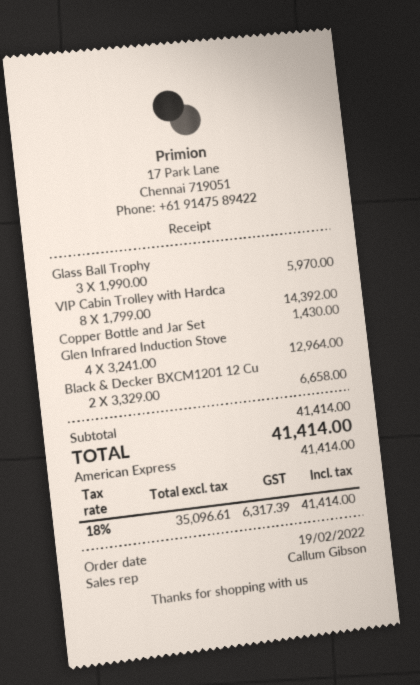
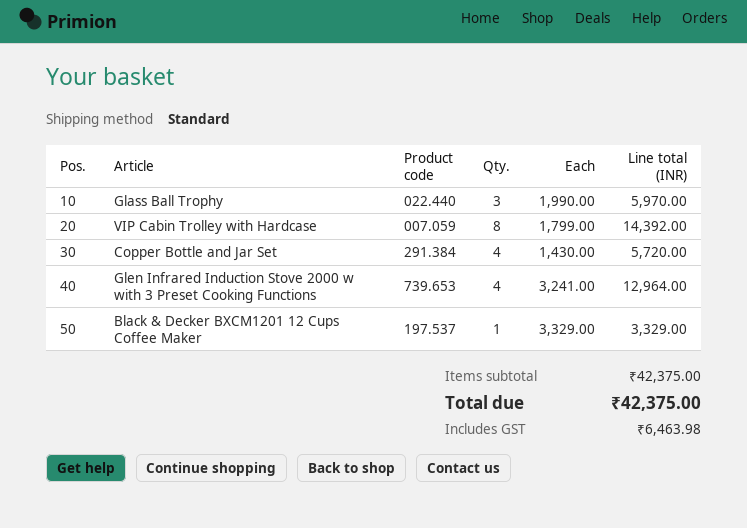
Copper Bottle and Jar Set: 1 x 1430.00 = 1430.00 -> 4 x 1430.00 = 5720.00
Black & Decker BXCM1201 12 Cu: 2 x 3329.00 = 6658.00 -> 1 x 3329.00 = 3329.00
subtotal: 41414.00 -> 42375.00
tax: 6317.39 -> 6463.98
total: 41414.00 -> 42375.00

